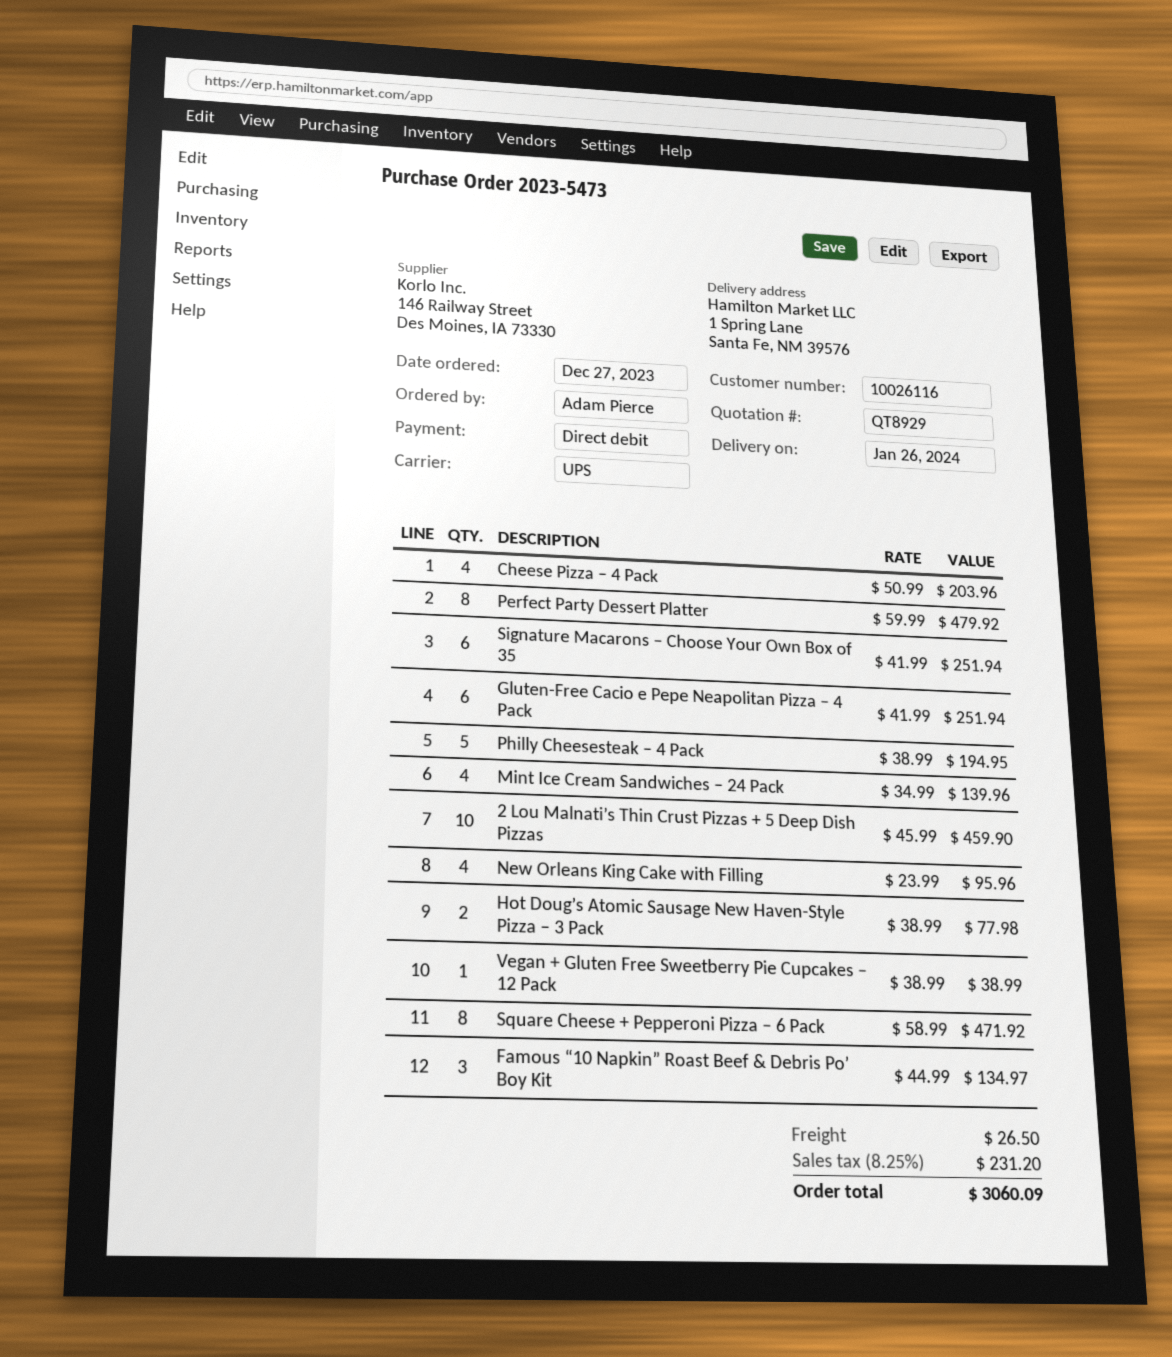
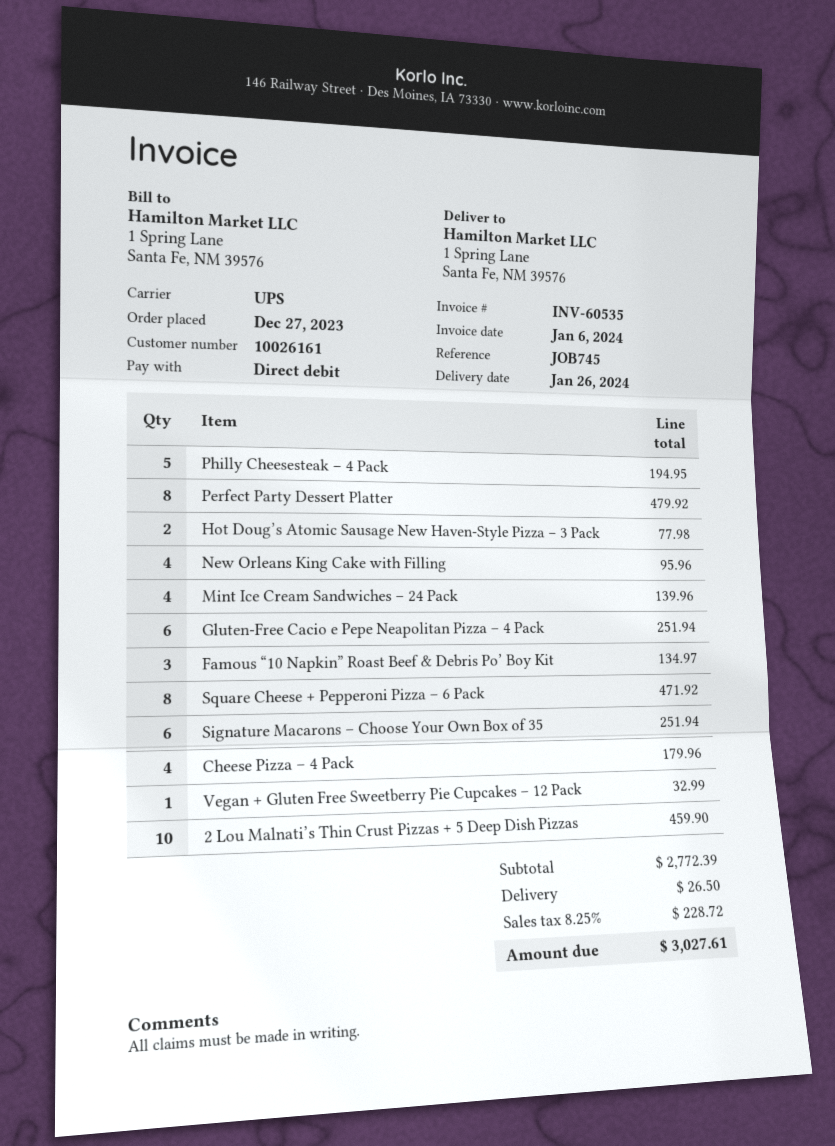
customer number: 10026116 -> 10026161
Cheese Pizza – 4 Pack: 4 for 203.96 -> 4 for 179.96
Vegan + Gluten Free Sweetberry Pie Cupcakes – 12 Pack: 1 for 38.99 -> 1 for 32.99
tax: 8.25% = 231.20 -> 8.25% = 228.72
total: 3060.09 -> 3027.61

